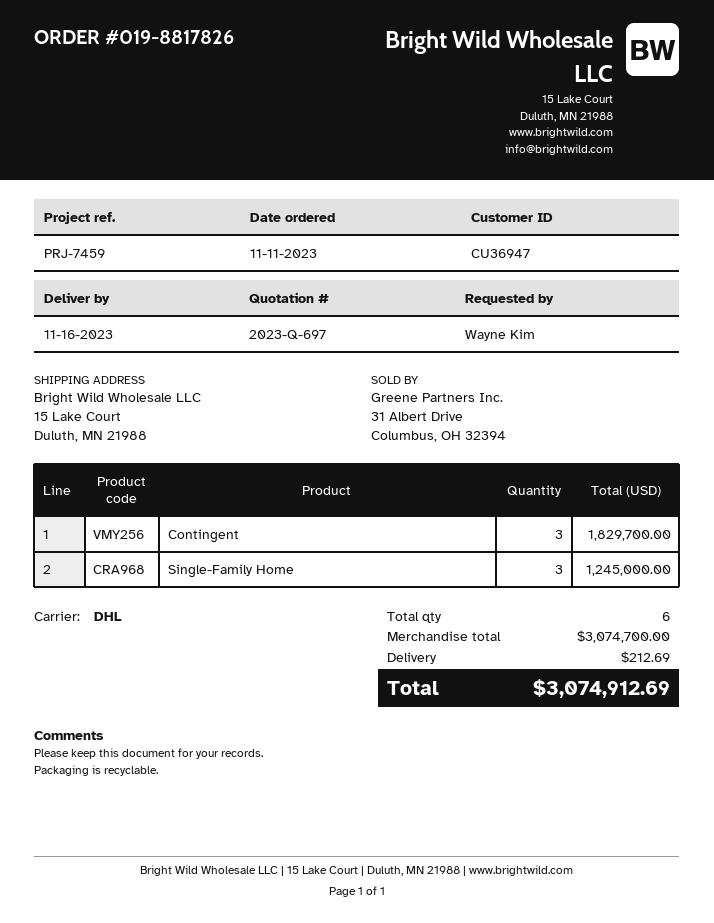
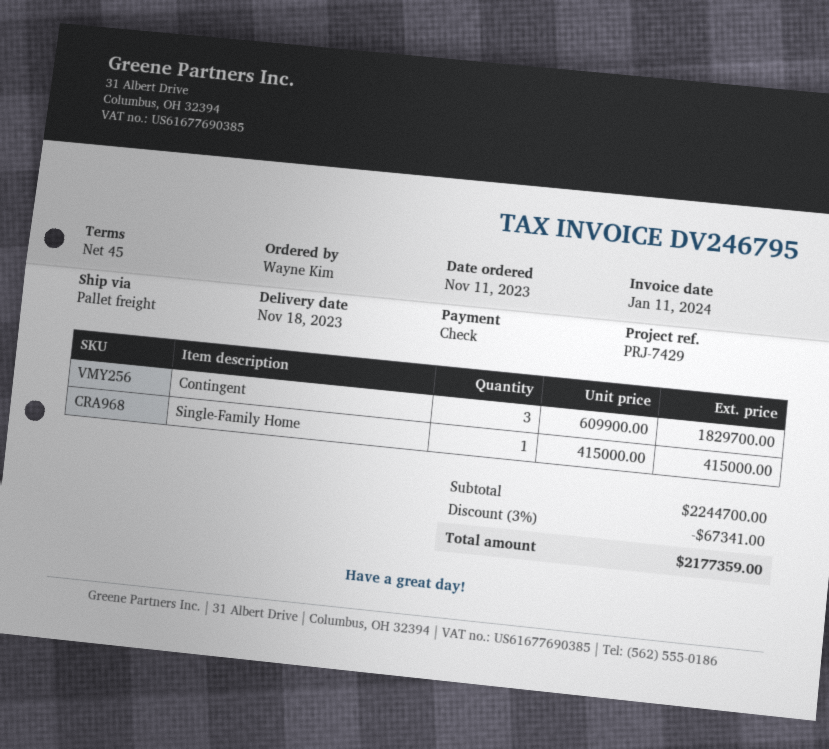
delivery date: 2023-11-16 -> 2023-11-18
reference: PRJ-7459 -> PRJ-7429
shipping method: DHL -> pallet freight
Single-Family Home: 3 for 1245000.00 -> 1 for 415000.00
subtotal: 3074700.00 -> 2244700.00
discount: none -> 3% = 67341.00
shipping: 212.69 -> none
total: 3074912.69 -> 2177359.00

